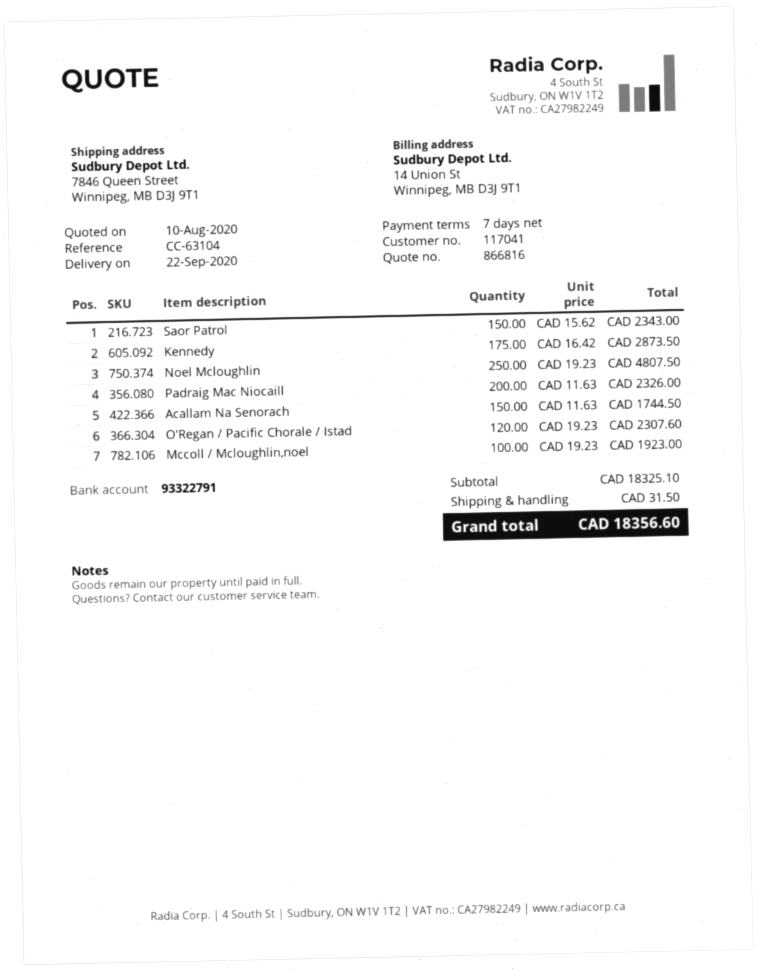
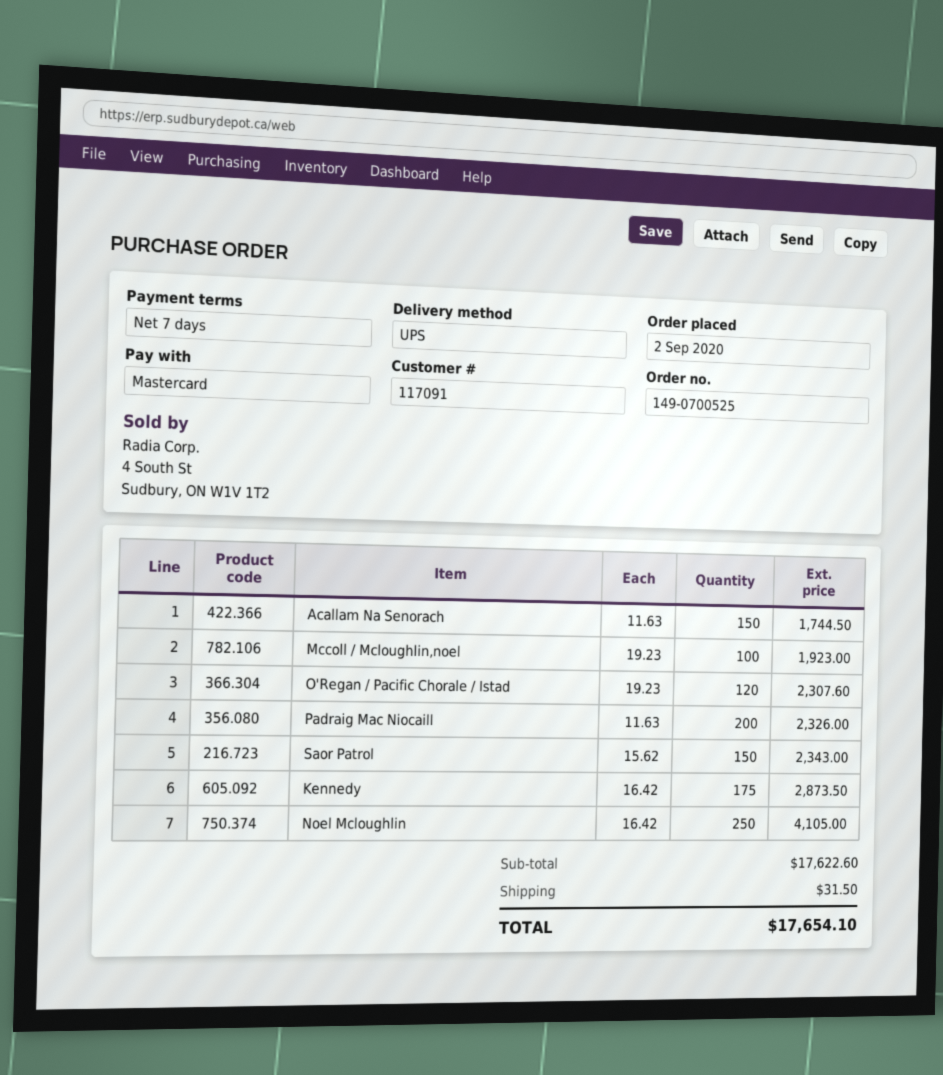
customer number: 117041 -> 117091
Noel Mcloughlin: 250 x 19.23 = 4807.50 -> 250 x 16.42 = 4105.00
subtotal: 18325.10 -> 17622.60
total: 18356.60 -> 17654.10

